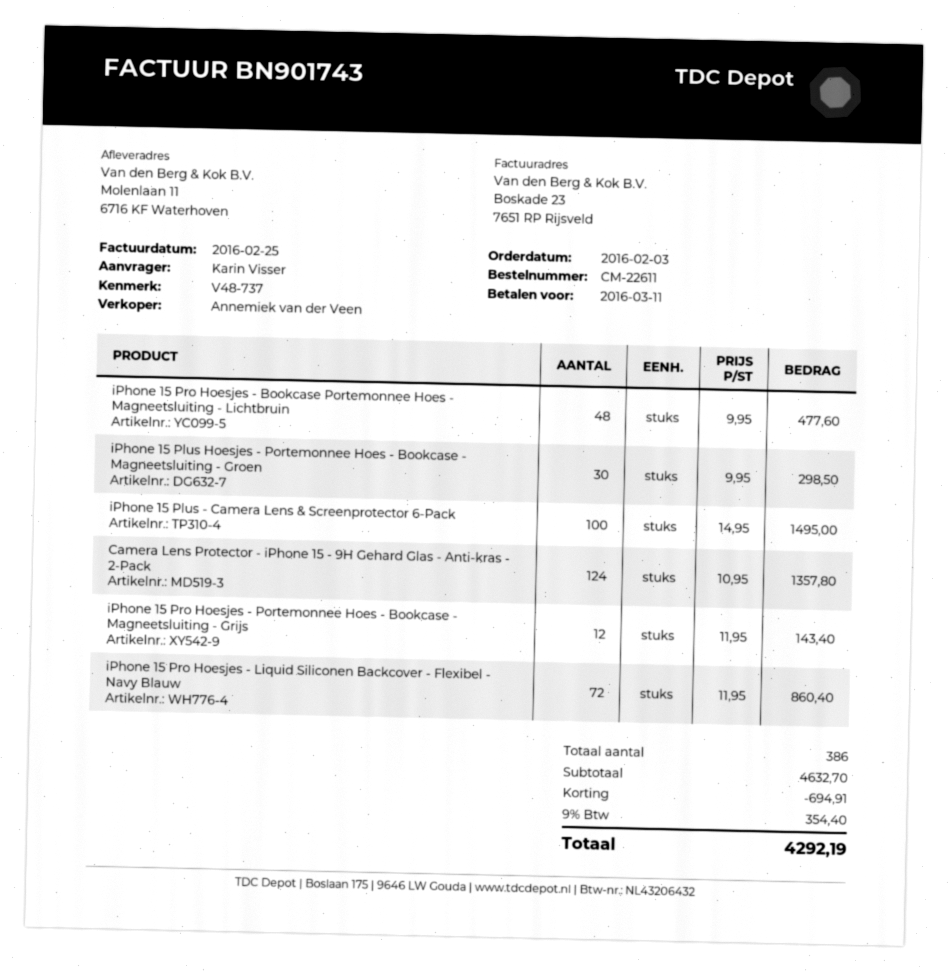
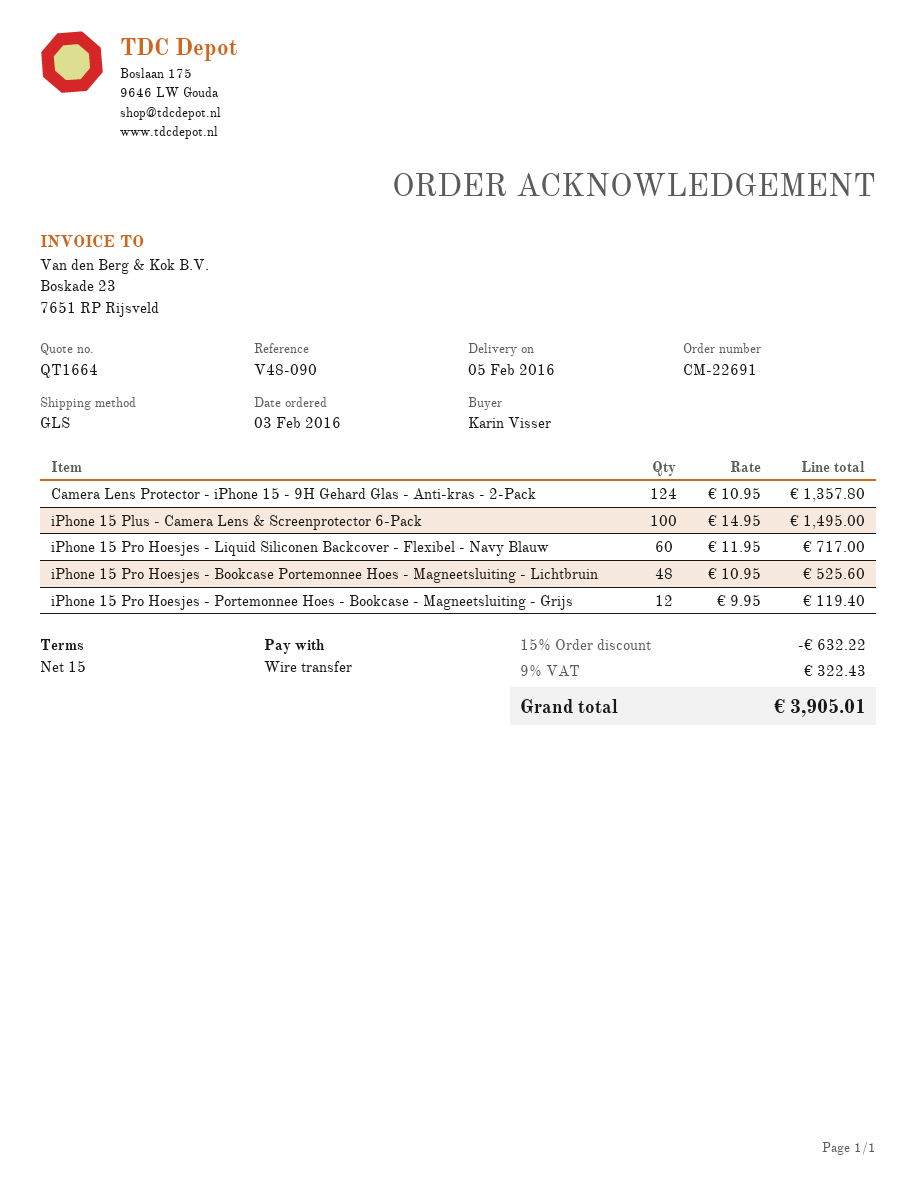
order number: CM-22611 -> CM-22691
reference: V48-737 -> V48-090
iPhone 15 Pro Hoesjes - Bookcase Portemonnee Hoes - Magneetsluiting - Lichtbruin: 48 x 9.95 = 477.60 -> 48 x 10.95 = 525.60
iPhone 15 Plus Hoesjes - Portemonnee Hoes - Bookcase - Magneetsluiting - Groen: 30 x 9.95 = 298.50 -> none
iPhone 15 Pro Hoesjes - Portemonnee Hoes - Bookcase - Magneetsluiting - Grijs: 12 x 11.95 = 143.40 -> 12 x 9.95 = 119.40
iPhone 15 Pro Hoesjes - Liquid Siliconen Backcover - Flexibel - Navy Blauw: 72 x 11.95 = 860.40 -> 60 x 11.95 = 717.00
discount: 694.91 -> 632.22
tax: 9% = 354.40 -> 9% = 322.43
total: 4292.19 -> 3905.01

